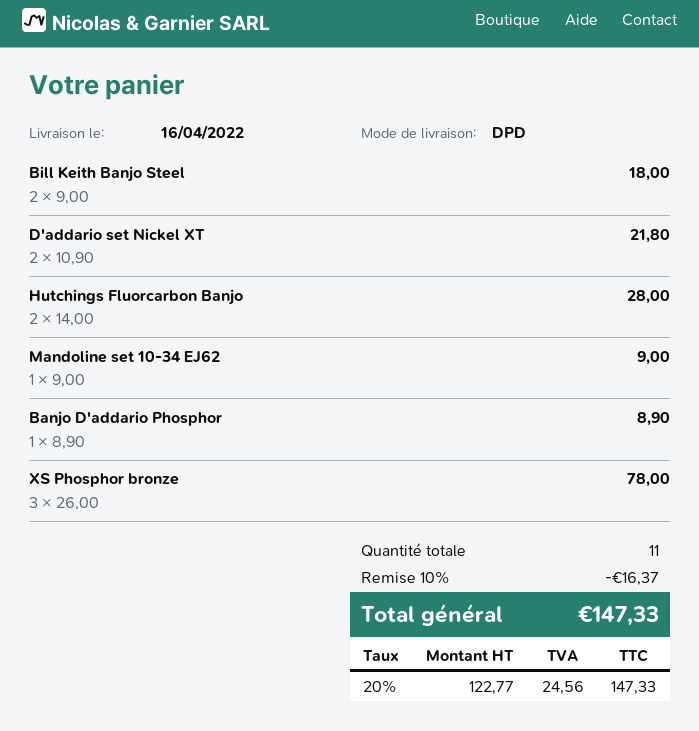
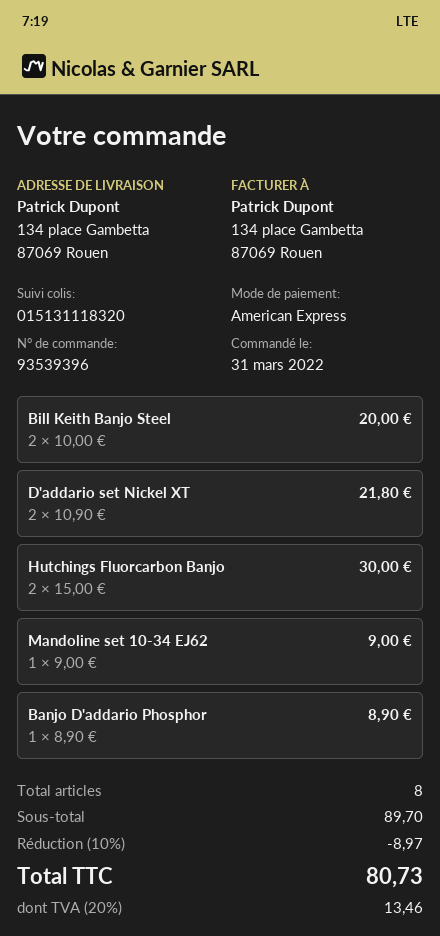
Bill Keith Banjo Steel: 2 x 9.00 = 18.00 -> 2 x 10.00 = 20.00
Hutchings Fluorcarbon Banjo: 2 x 14.00 = 28.00 -> 2 x 15.00 = 30.00
XS Phosphor bronze: 3 x 26.00 = 78.00 -> none
total quantity: 11 -> 8
discount: 10% = 16.37 -> 10% = 8.97
tax: 20% = 24.56 -> 20% = 13.46
total: 147.33 -> 80.73

